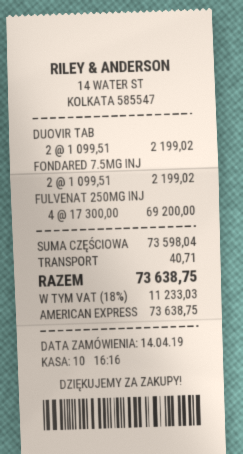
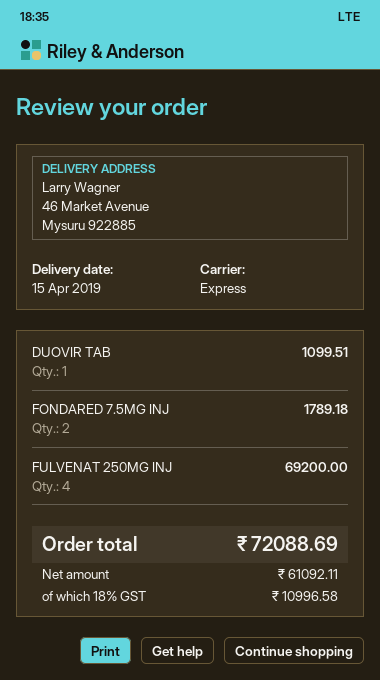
DUOVIR TAB: 2 for 2199.02 -> 1 for 1099.51
FONDARED 7.5MG INJ: 2 for 2199.02 -> 2 for 1789.18
shipping: 40.71 -> none
tax: 18% = 11233.03 -> 18% = 10996.58
total: 73638.75 -> 72088.69

